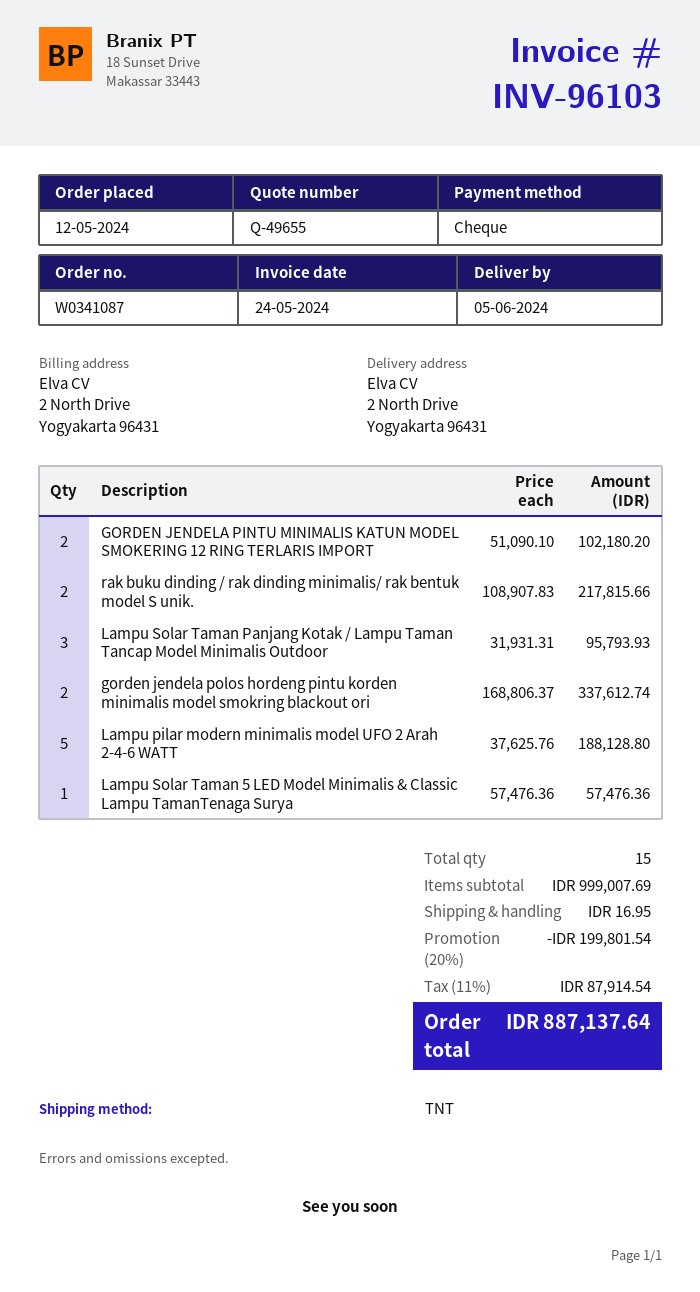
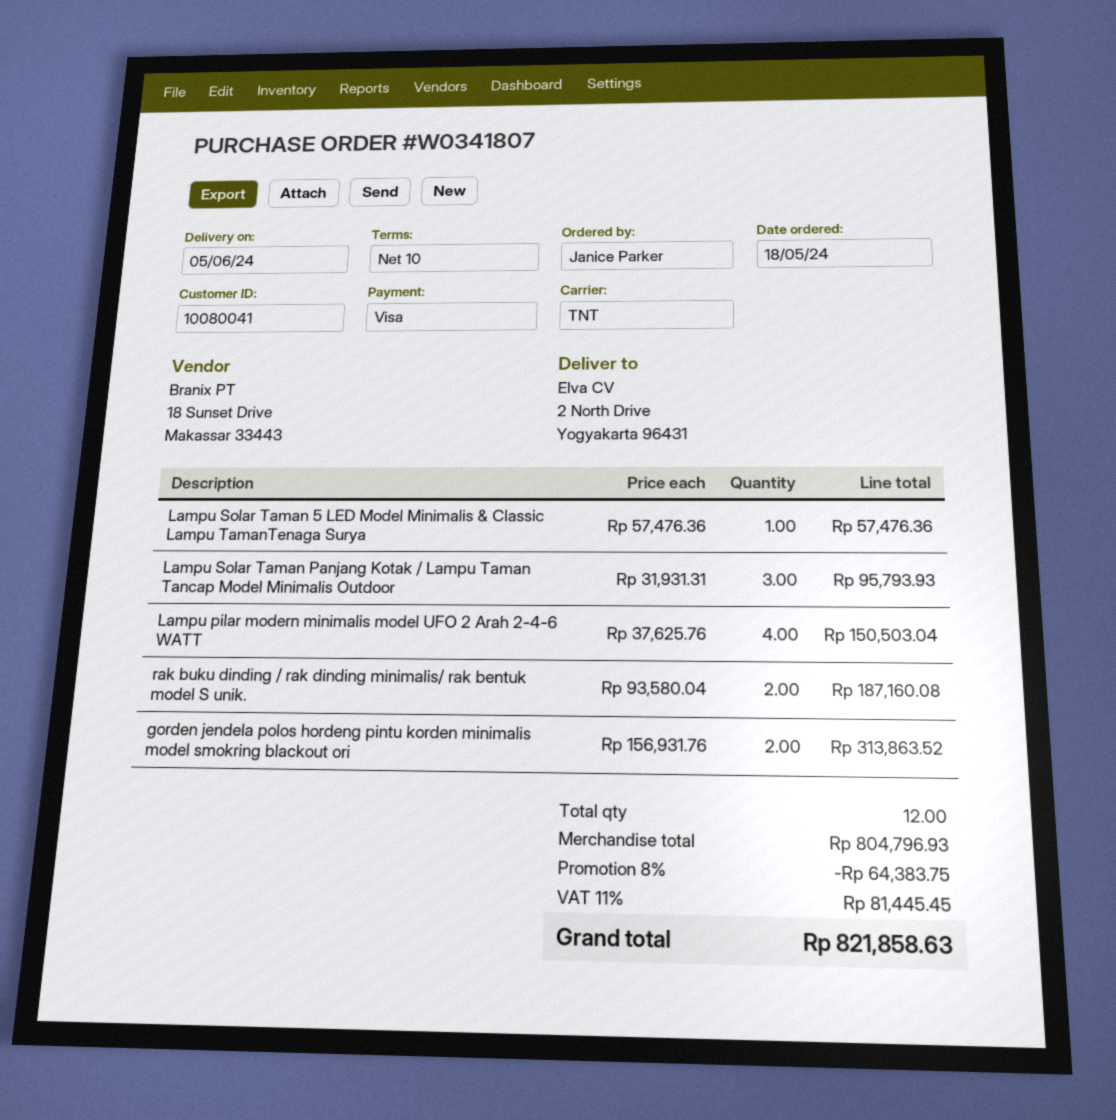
order number: W0341087 -> W0341807
order date: 2024-05-12 -> 2024-05-18
payment method: cheque -> Visa
GORDEN JENDELA PINTU MINIMALIS KATUN MODEL SMOKERING 12 RING TERLARIS IMPORT: 2 x 51090.10 = 102180.20 -> none
rak buku dinding / rak dinding minimalis/ rak bentuk model S unik.: 2 x 108907.83 = 217815.66 -> 2 x 93580.04 = 187160.08
gorden jendela polos hordeng pintu korden minimalis model smokring blackout ori: 2 x 168806.37 = 337612.74 -> 2 x 156931.76 = 313863.52
Lampu pilar modern minimalis model UFO 2 Arah 2-4-6 WATT: 5 x 37625.76 = 188128.80 -> 4 x 37625.76 = 150503.04
total quantity: 15 -> 12
subtotal: 999007.69 -> 804796.93
discount: 20% = 199801.54 -> 8% = 64383.75
shipping: 16.95 -> none
tax: 11% = 87914.54 -> 11% = 81445.45
total: 887137.64 -> 821858.63

